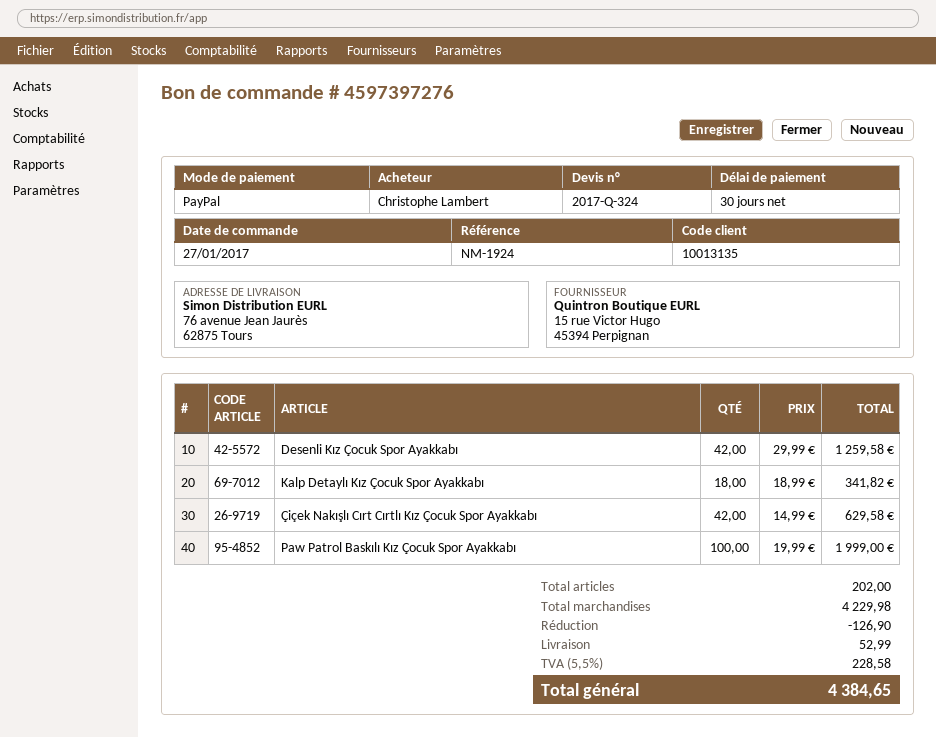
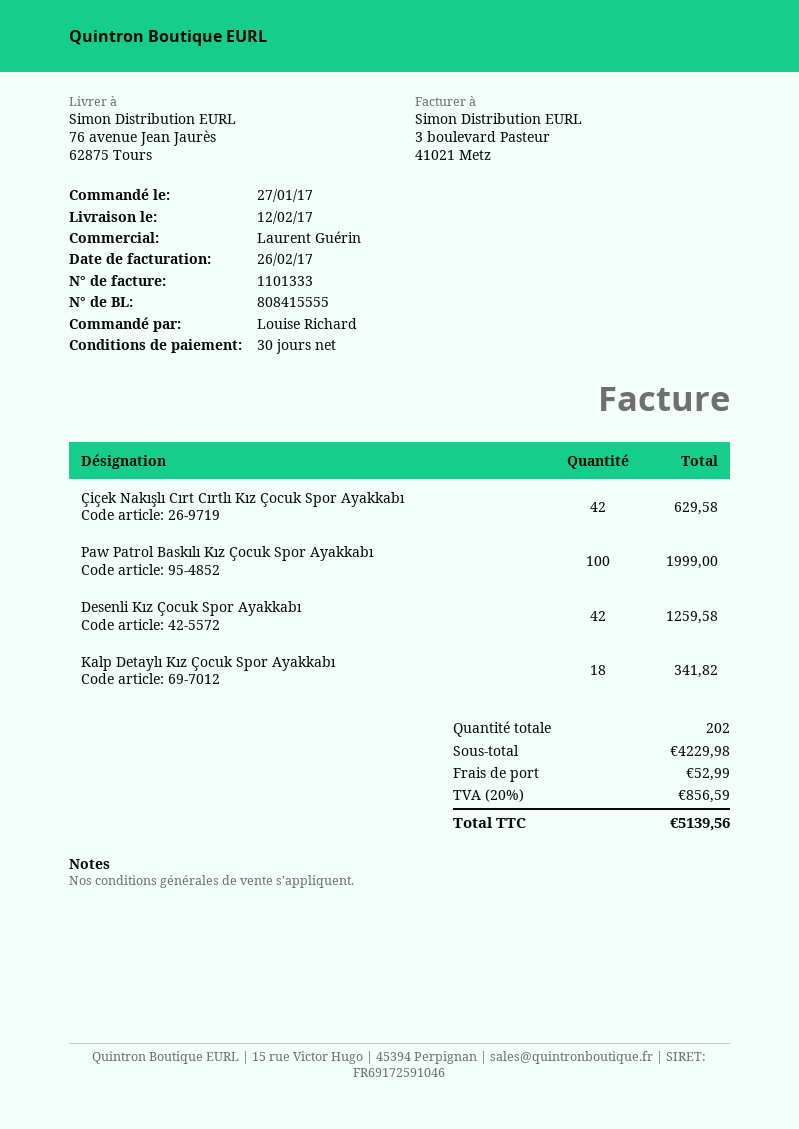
ordered by: Christophe Lambert -> Louise Richard
discount: 126.90 -> none
tax: 5.5% = 228.58 -> 20% = 856.59
total: 4384.65 -> 5139.56

